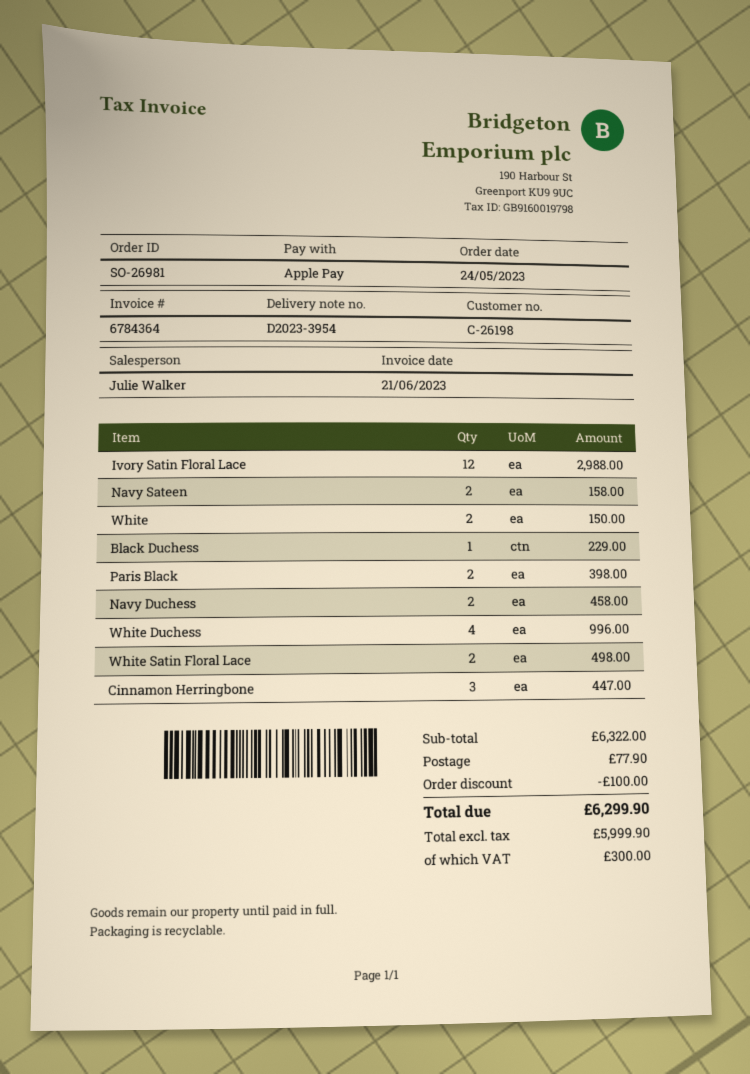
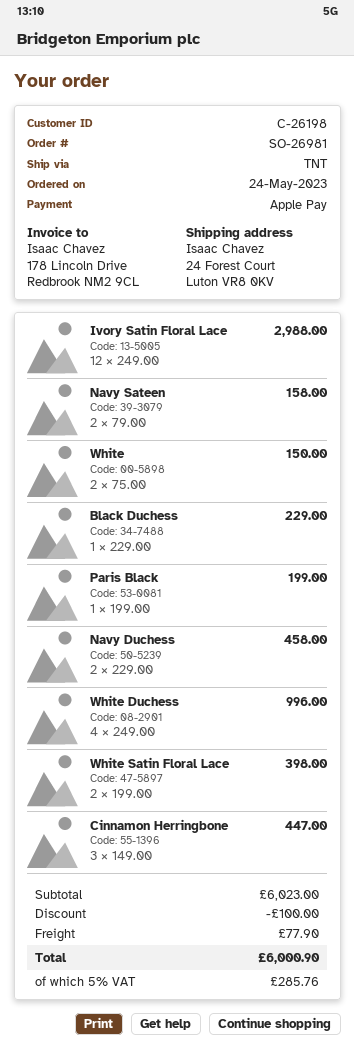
Paris Black: 2 for 398.00 -> 1 for 199.00
White Satin Floral Lace: 2 for 498.00 -> 2 for 398.00
subtotal: 6322.00 -> 6023.00
tax: 300.00 -> 285.76
total: 6299.90 -> 6000.90

